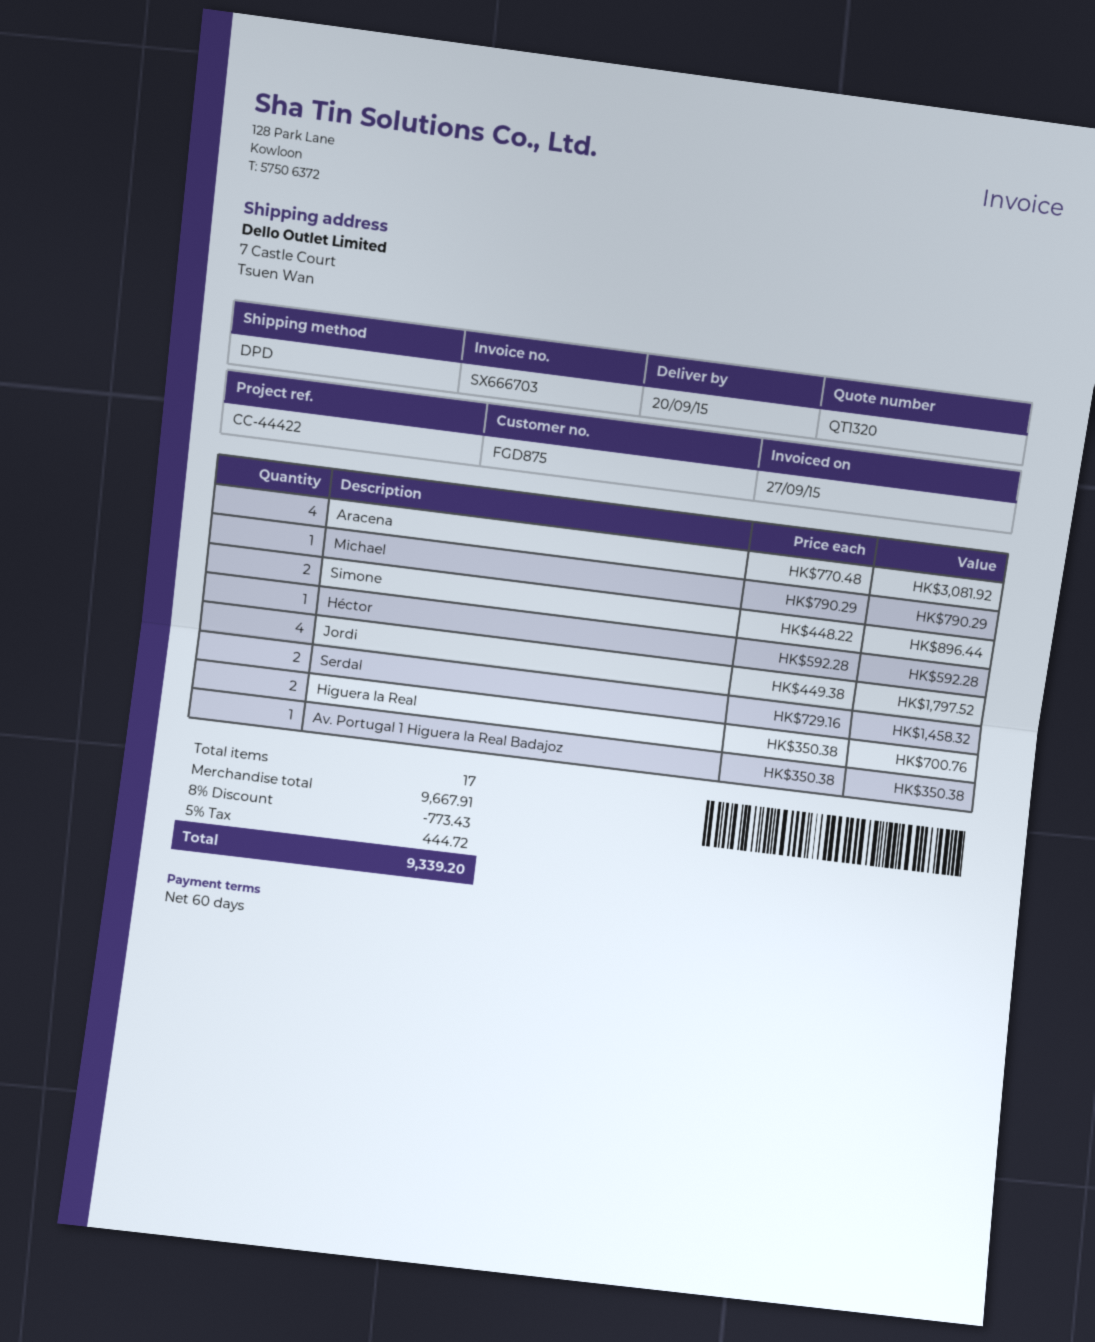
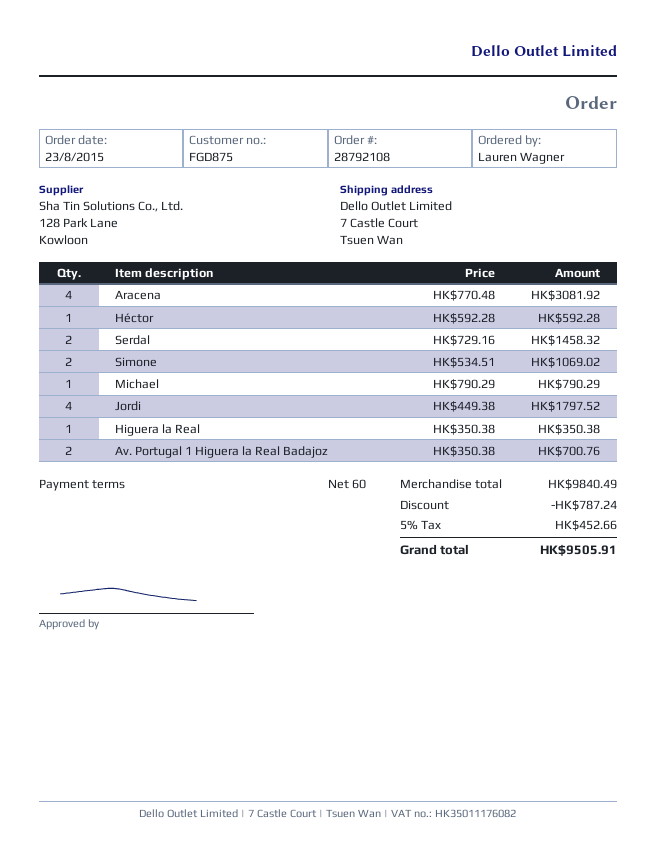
Simone: 2 x 448.22 = 896.44 -> 2 x 534.51 = 1069.02
Higuera la Real: 2 x 350.38 = 700.76 -> 1 x 350.38 = 350.38
Av. Portugal 1 Higuera la Real Badajoz: 1 x 350.38 = 350.38 -> 2 x 350.38 = 700.76
subtotal: 9667.91 -> 9840.49
discount: 773.43 -> 787.24
tax: 5% = 444.72 -> 5% = 452.66
total: 9339.20 -> 9505.91

